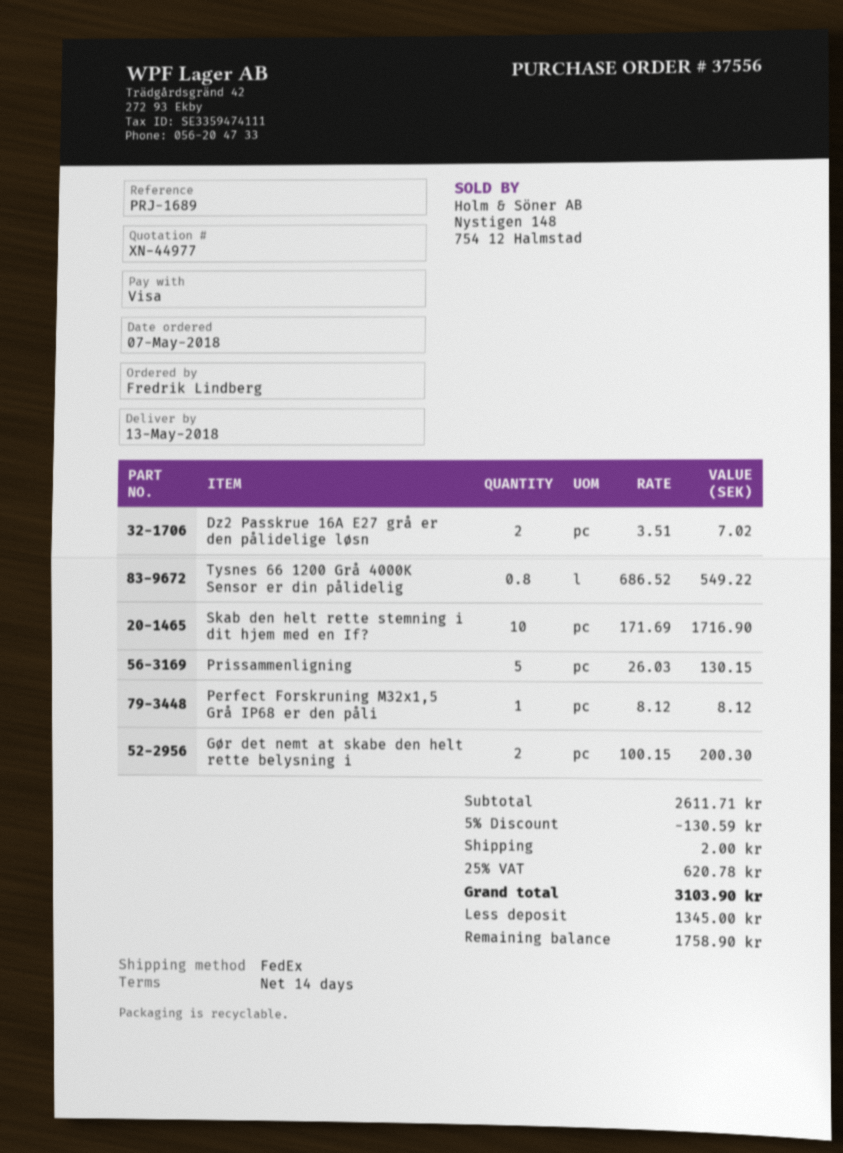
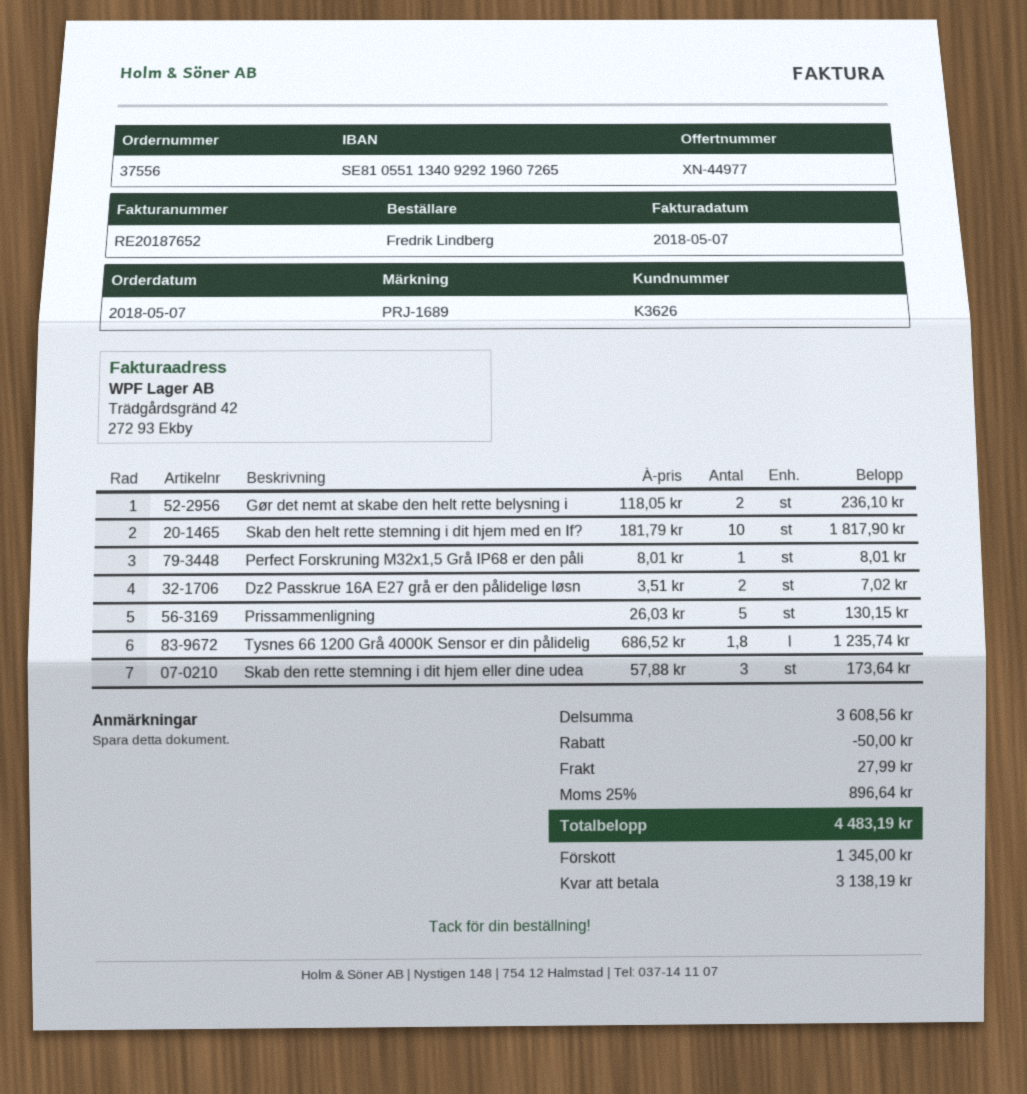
Tysnes 66 1200 Grå 4000K Sensor er din pålidelig: 0.8 x 686.52 = 549.22 -> 1.8 x 686.52 = 1235.74
Skab den helt rette stemning i dit hjem med en If?: 10 x 171.69 = 1716.90 -> 10 x 181.79 = 1817.90
Perfect Forskruning M32x1,5 Grå IP68 er den påli: 1 x 8.12 = 8.12 -> 1 x 8.01 = 8.01
Gør det nemt at skabe den helt rette belysning i: 2 x 100.15 = 200.30 -> 2 x 118.05 = 236.10
Skab den rette stemning i dit hjem eller dine udea: none -> 3 x 57.88 = 173.64
subtotal: 2611.71 -> 3608.56
discount: 130.59 -> 50.00
shipping: 2.00 -> 27.99
tax: 25% = 620.78 -> 25% = 896.64
total: 3103.90 -> 4483.19
balance: 1758.90 -> 3138.19

